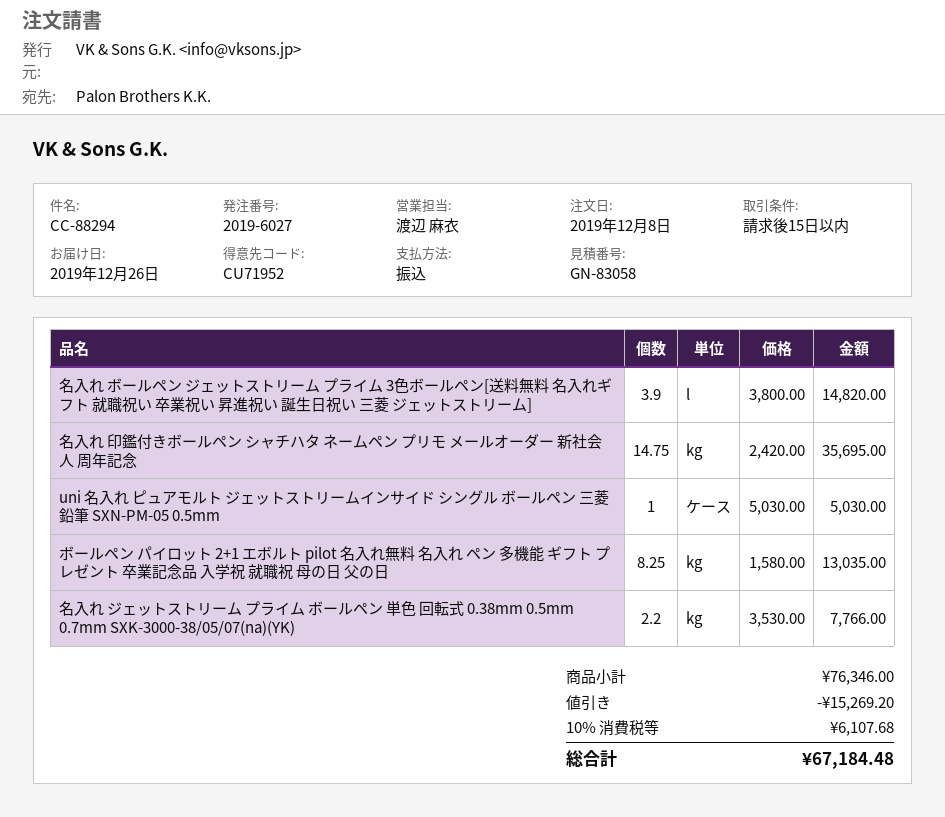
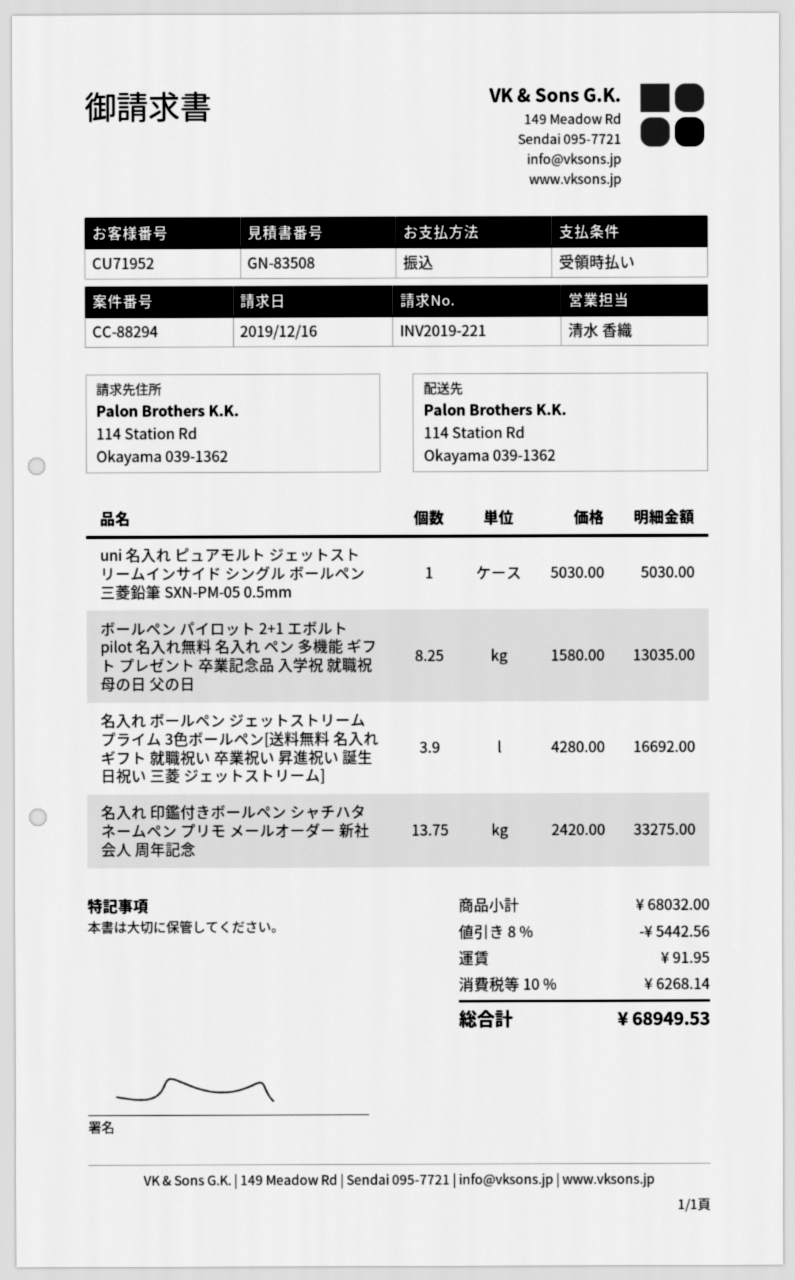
quote number: GN-83058 -> GN-83508
payment terms: 15 days -> on receipt
sales rep: 渡辺 麻衣 -> 清水 香織
名入れ ボールペン ジェットストリーム プライム 3色ボールペン[送料無料 名入れギフト 就職祝い 卒業祝い 昇進祝い 誕生日祝い 三菱 ジェットストリーム]: 3.9 x 3800.00 = 14820.00 -> 3.9 x 4280.00 = 16692.00
名入れ 印鑑付きボールペン シャチハタ ネームペン プリモ メールオーダー 新社会人 周年記念: 14.75 x 2420.00 = 35695.00 -> 13.75 x 2420.00 = 33275.00
名入れ ジェットストリーム プライム ボールペン 単色 回転式 0.38mm 0.5mm 0.7mm SXK-3000-38/05/07(na)(YK): 2.2 x 3530.00 = 7766.00 -> none
subtotal: 76346.00 -> 68032.00
discount: 15269.20 -> 5442.56
shipping: none -> 91.95
tax: 10% = 6107.68 -> 10% = 6268.14
total: 67184.48 -> 68949.53

